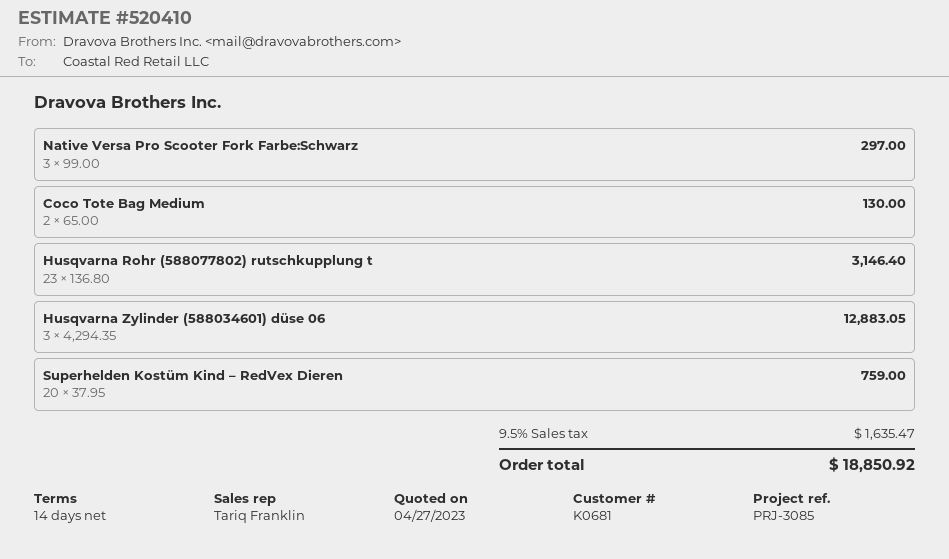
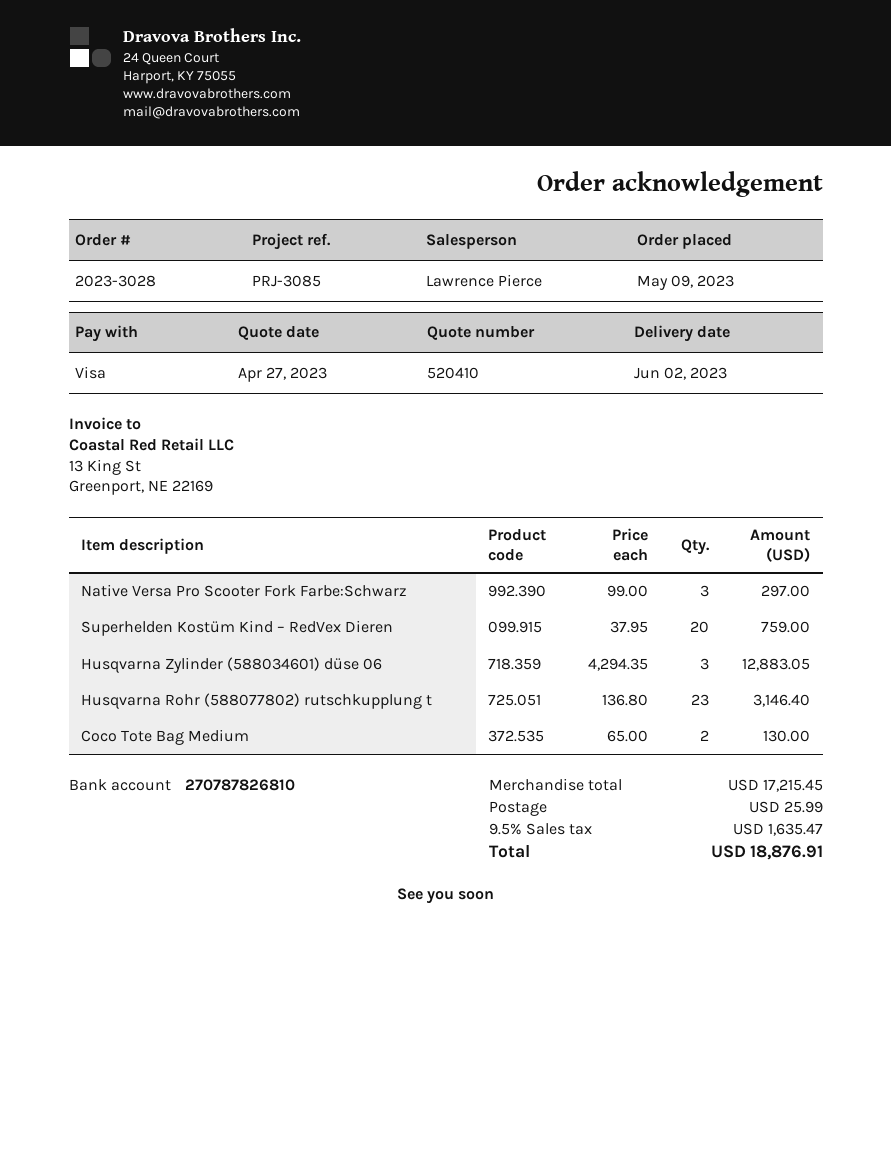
sales rep: Tariq Franklin -> Lawrence Pierce
shipping: none -> 25.99
total: 18850.92 -> 18876.91

